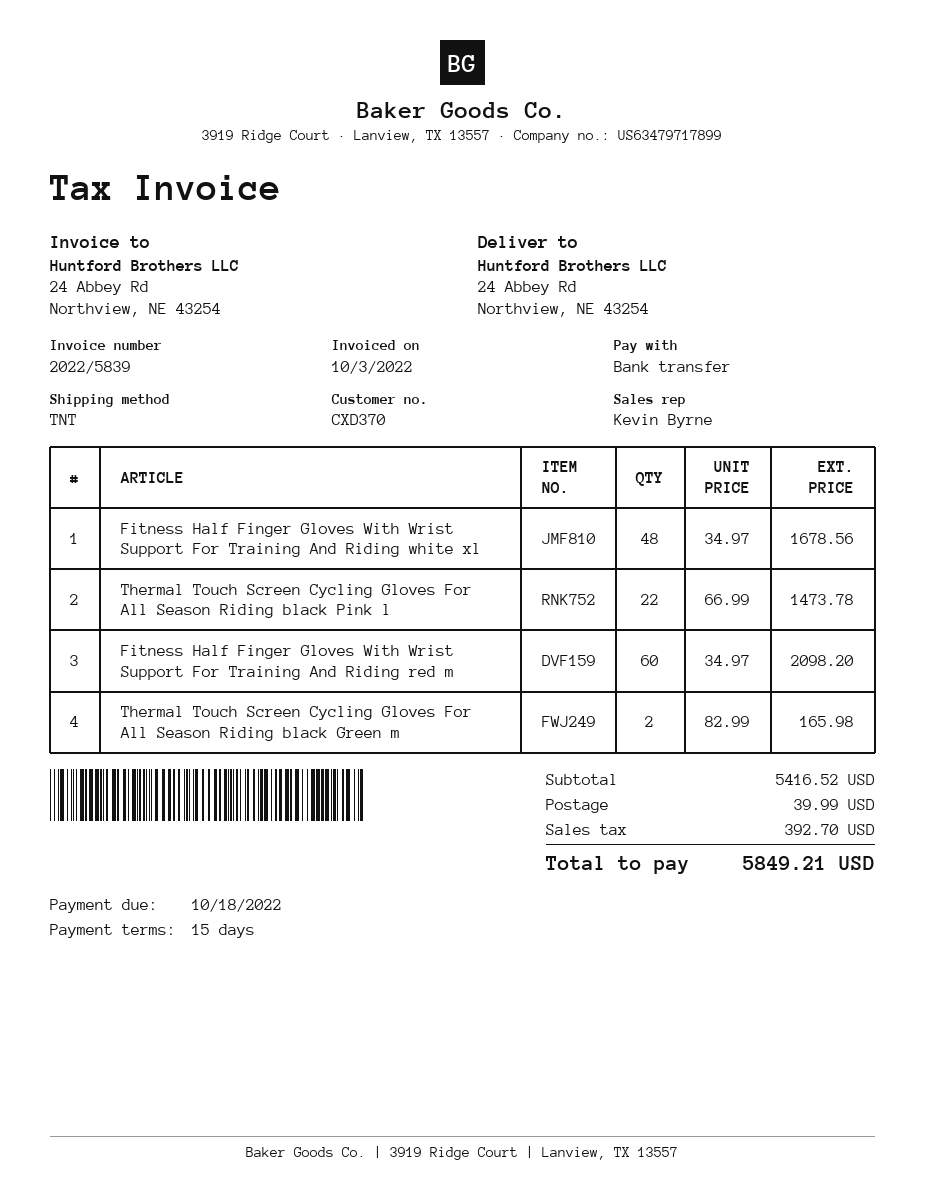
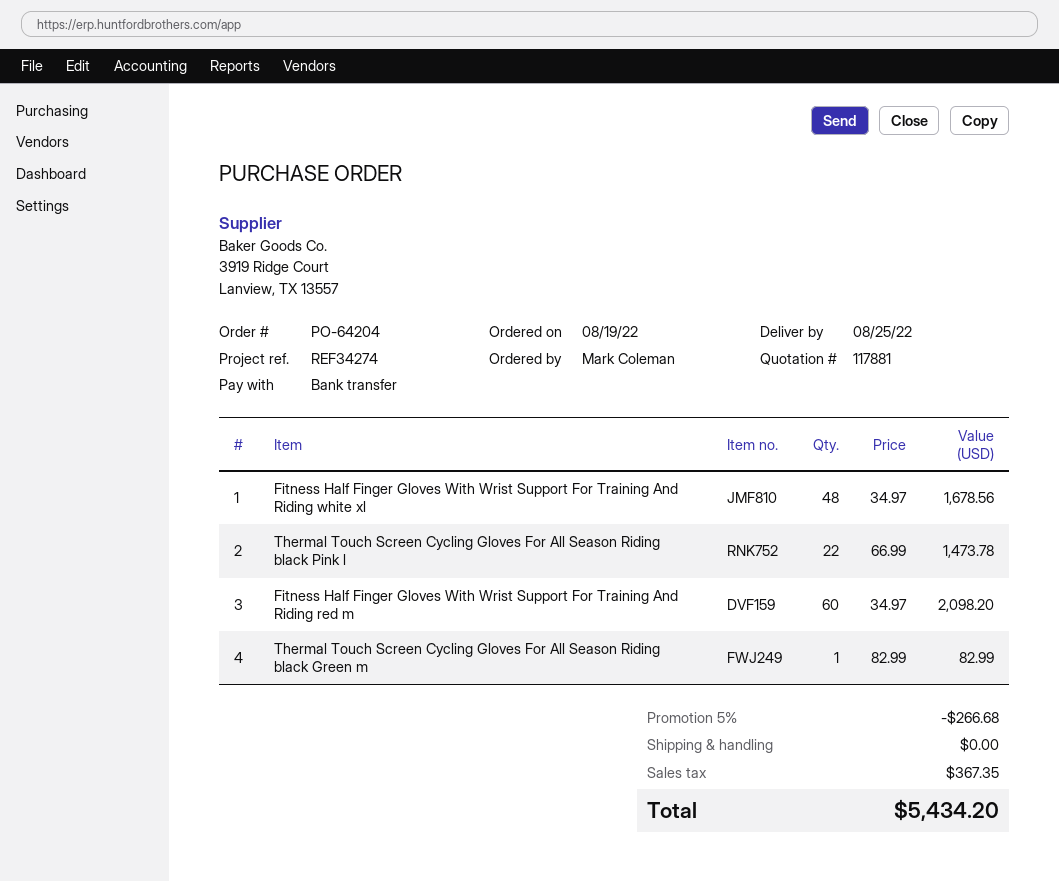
Thermal Touch Screen Cycling Gloves For All Season Riding black Green m: 2 x 82.99 = 165.98 -> 1 x 82.99 = 82.99
discount: none -> 5% = 266.68
shipping: 39.99 -> 0.00
tax: 392.70 -> 367.35
total: 5849.21 -> 5434.20

